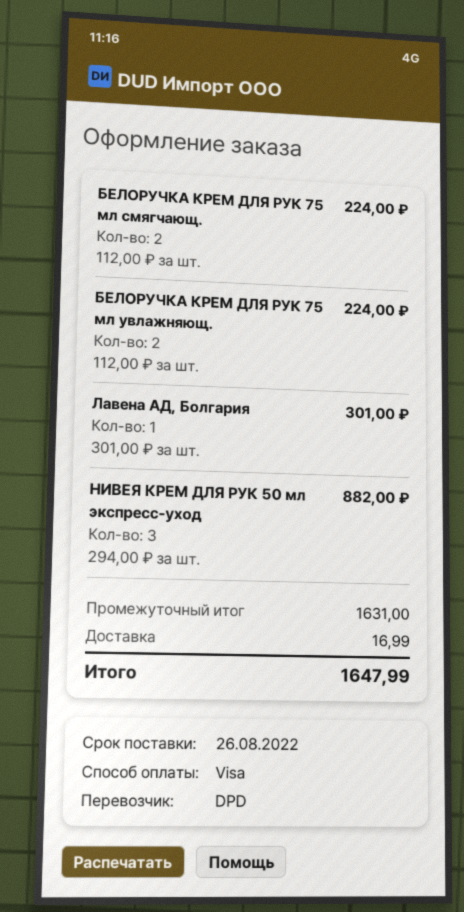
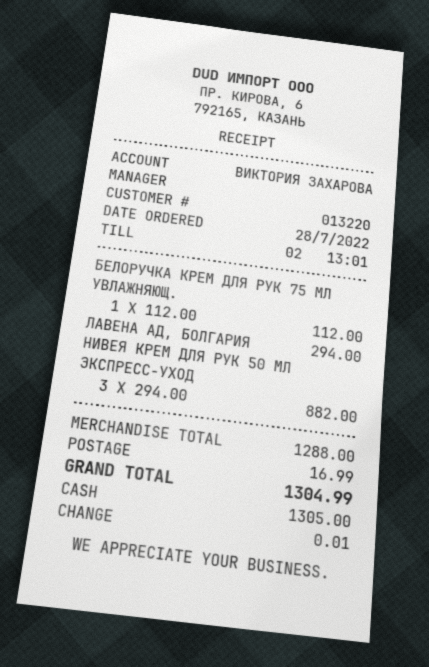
payment method: Visa -> cash
БЕЛОРУЧКА КРЕМ ДЛЯ РУК 75 мл смягчающ.: 2 x 112.00 = 224.00 -> none
БЕЛОРУЧКА КРЕМ ДЛЯ РУК 75 мл увлажняющ.: 2 x 112.00 = 224.00 -> 1 x 112.00 = 112.00
Лавена АД, Болгария: 1 x 301.00 = 301.00 -> 1 x 294.00 = 294.00
subtotal: 1631.00 -> 1288.00
total: 1647.99 -> 1304.99

